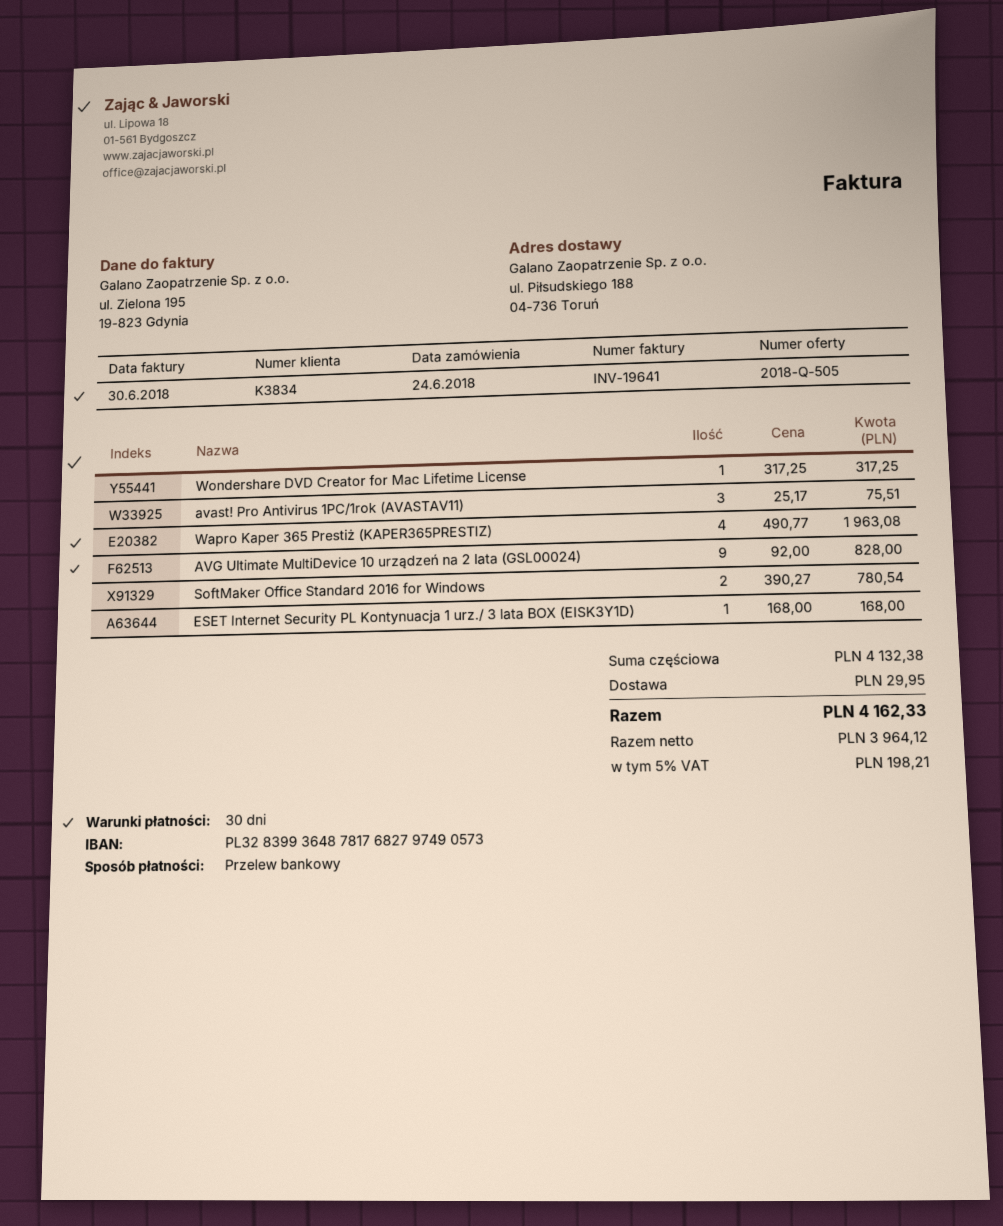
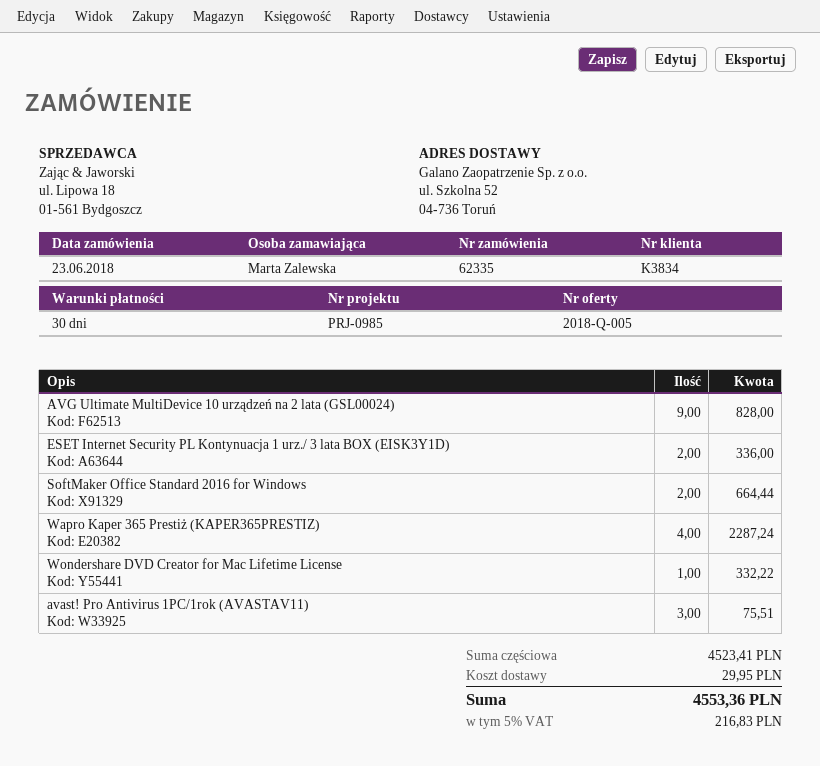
quote number: 2018-Q-505 -> 2018-Q-005
order date: 2018-06-24 -> 2018-06-23
ship to: ul. Piłsudskiego 188, 04-736 Toruń -> ul. Szkolna 52, 04-736 Toruń
Wondershare DVD Creator for Mac Lifetime License: 1 for 317.25 -> 1 for 332.22
Wapro Kaper 365 Prestiż (KAPER365PRESTIZ): 4 for 1963.08 -> 4 for 2287.24
SoftMaker Office Standard 2016 for Windows: 2 for 780.54 -> 2 for 664.44
ESET Internet Security PL Kontynuacja 1 urz./ 3 lata BOX (EISK3Y1D): 1 for 168.00 -> 2 for 336.00
subtotal: 4132.38 -> 4523.41
tax: 5% = 198.21 -> 5% = 216.83
total: 4162.33 -> 4553.36

